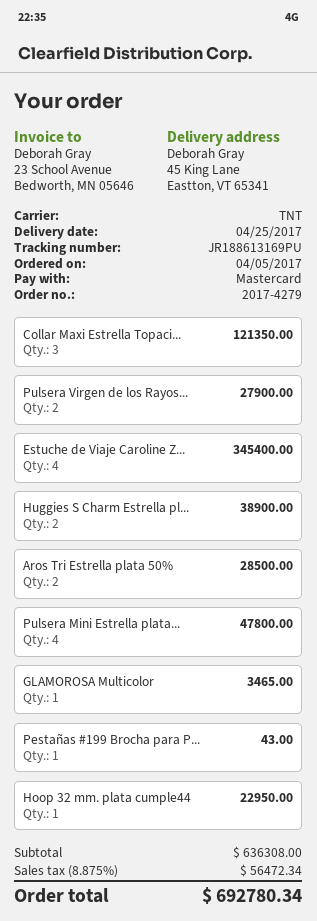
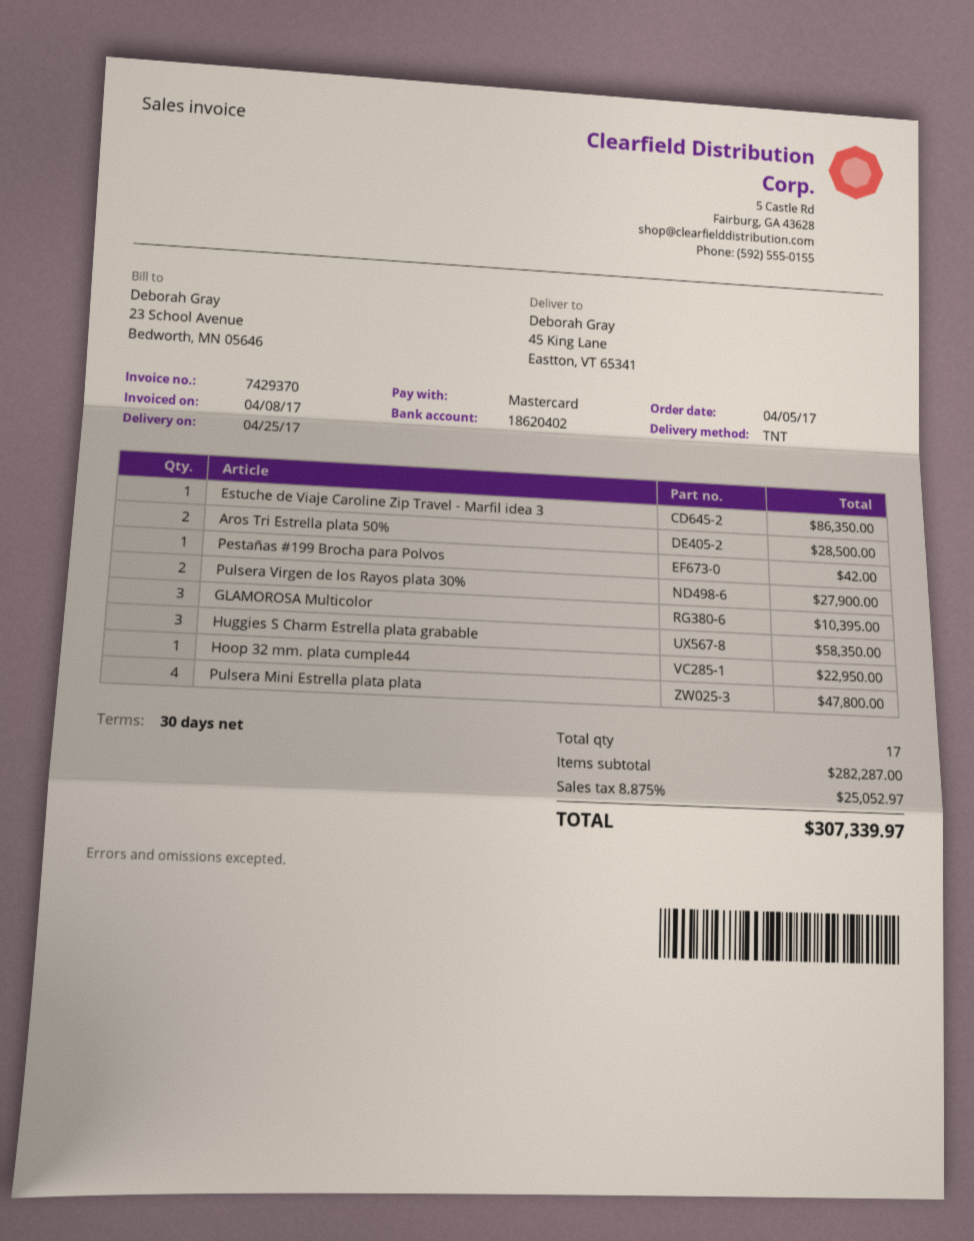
Collar Maxi Estrella Topaci...: 3 for 121350.00 -> none
Estuche de Viaje Caroline Z...: 4 for 345400.00 -> 1 for 86350.00
Huggies S Charm Estrella pl...: 2 for 38900.00 -> 3 for 58350.00
GLAMOROSA Multicolor: 1 for 3465.00 -> 3 for 10395.00
Pestañas #199 Brocha para P...: 1 for 43.00 -> 1 for 42.00
subtotal: 636308.00 -> 282287.00
tax: 8.875% = 56472.34 -> 8.875% = 25052.97
total: 692780.34 -> 307339.97

